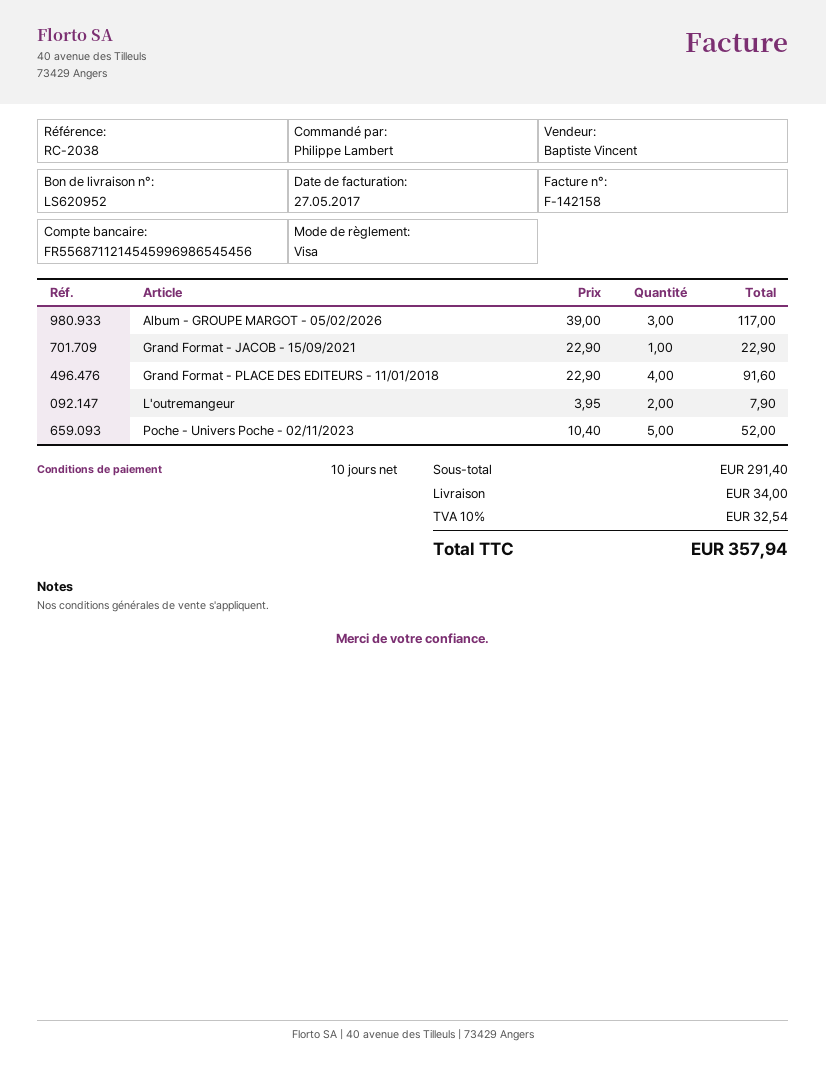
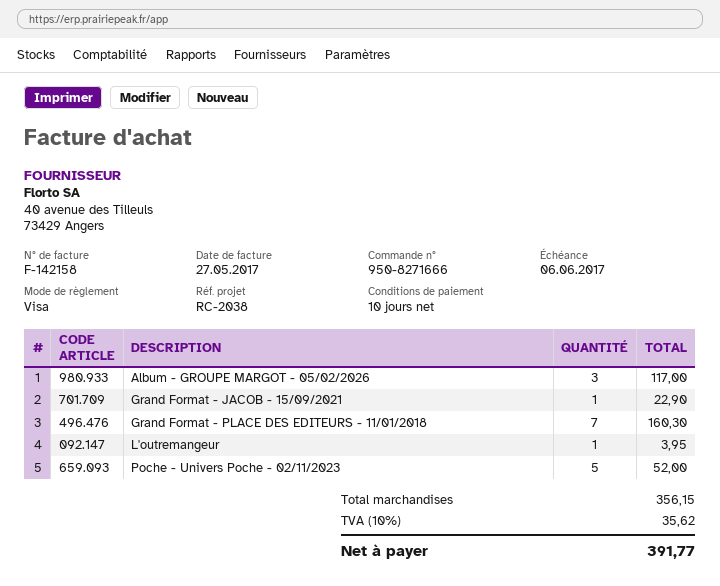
Grand Format - PLACE DES EDITEURS - 11/01/2018: 4 for 91.60 -> 7 for 160.30
L'outremangeur: 2 for 7.90 -> 1 for 3.95
subtotal: 291.40 -> 356.15
shipping: 34.00 -> none
tax: 10% = 32.54 -> 10% = 35.62
total: 357.94 -> 391.77

